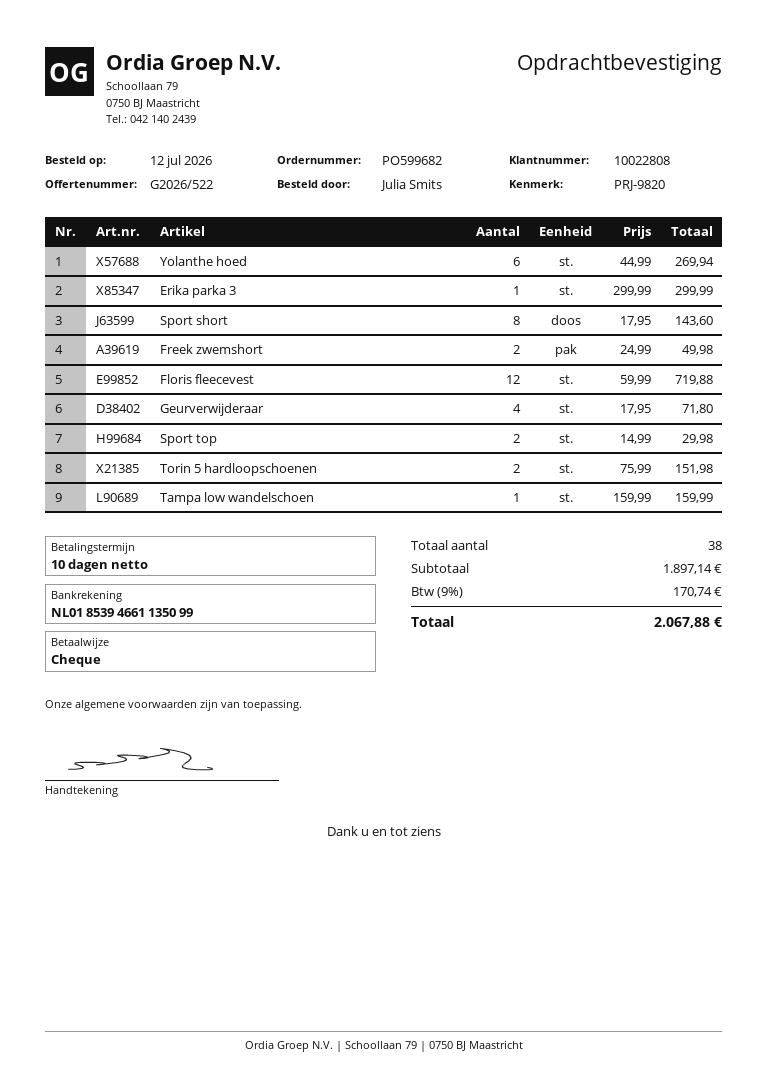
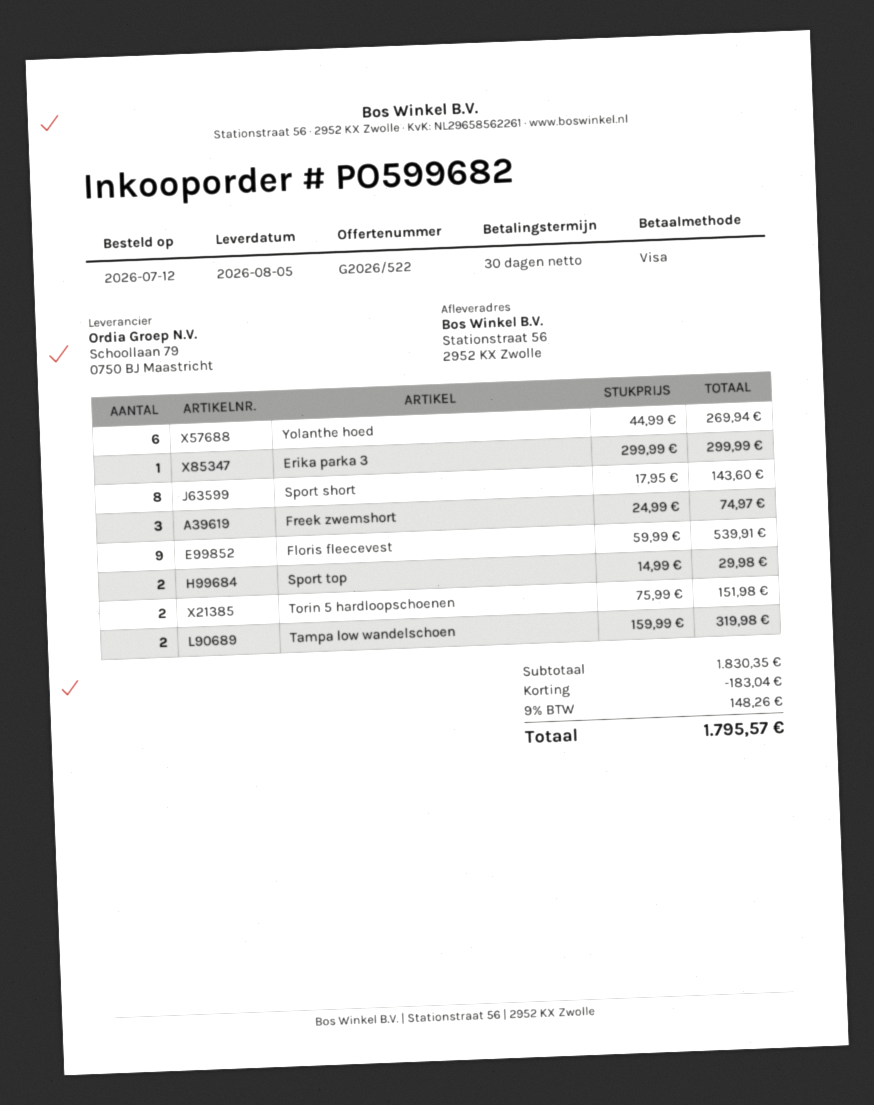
payment terms: 10 days -> 30 days
payment method: cheque -> Visa
Freek zwemshort: 2 x 24.99 = 49.98 -> 3 x 24.99 = 74.97
Floris fleecevest: 12 x 59.99 = 719.88 -> 9 x 59.99 = 539.91
Geurverwijderaar: 4 x 17.95 = 71.80 -> none
Tampa low wandelschoen: 1 x 159.99 = 159.99 -> 2 x 159.99 = 319.98
subtotal: 1897.14 -> 1830.35
discount: none -> 183.04
tax: 9% = 170.74 -> 9% = 148.26
total: 2067.88 -> 1795.57

